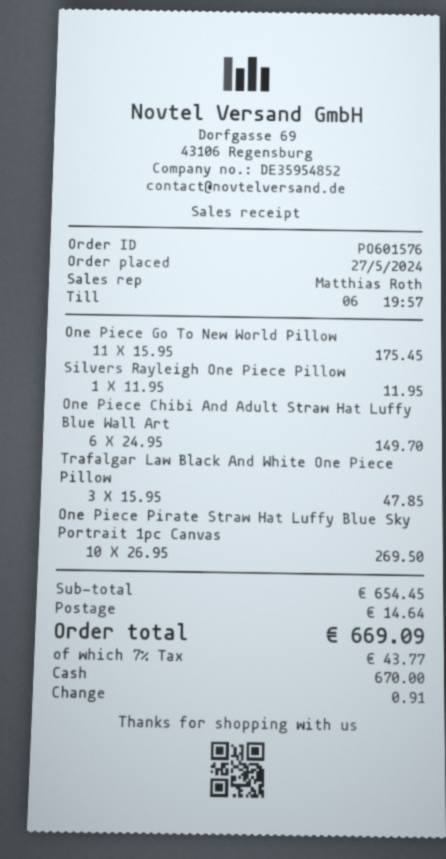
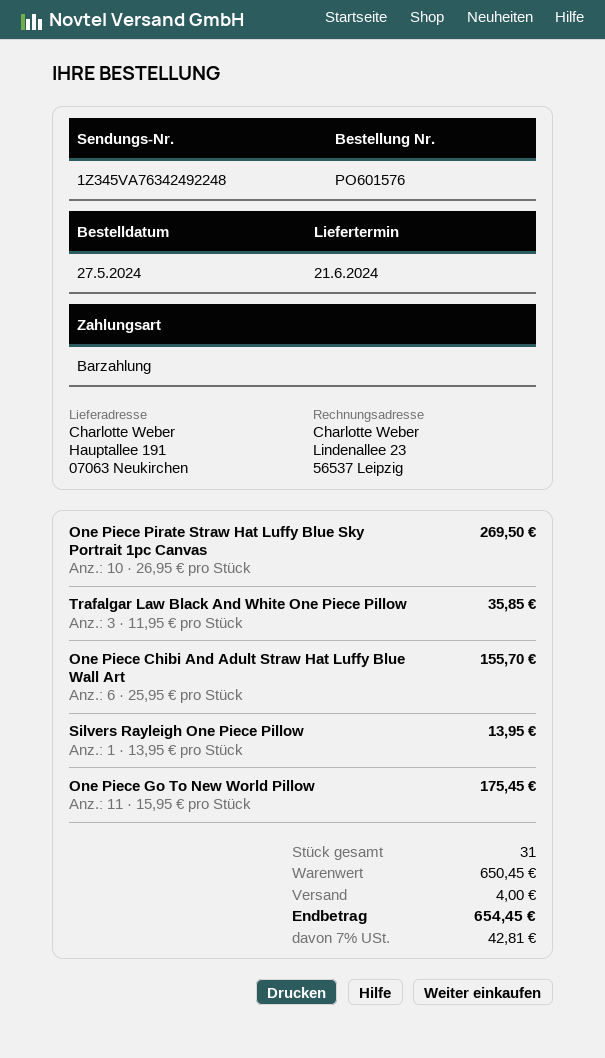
Silvers Rayleigh One Piece Pillow: 1 x 11.95 = 11.95 -> 1 x 13.95 = 13.95
One Piece Chibi And Adult Straw Hat Luffy Blue Wall Art: 6 x 24.95 = 149.70 -> 6 x 25.95 = 155.70
Trafalgar Law Black And White One Piece Pillow: 3 x 15.95 = 47.85 -> 3 x 11.95 = 35.85
subtotal: 654.45 -> 650.45
shipping: 14.64 -> 4.00
tax: 7% = 43.77 -> 7% = 42.81
total: 669.09 -> 654.45

